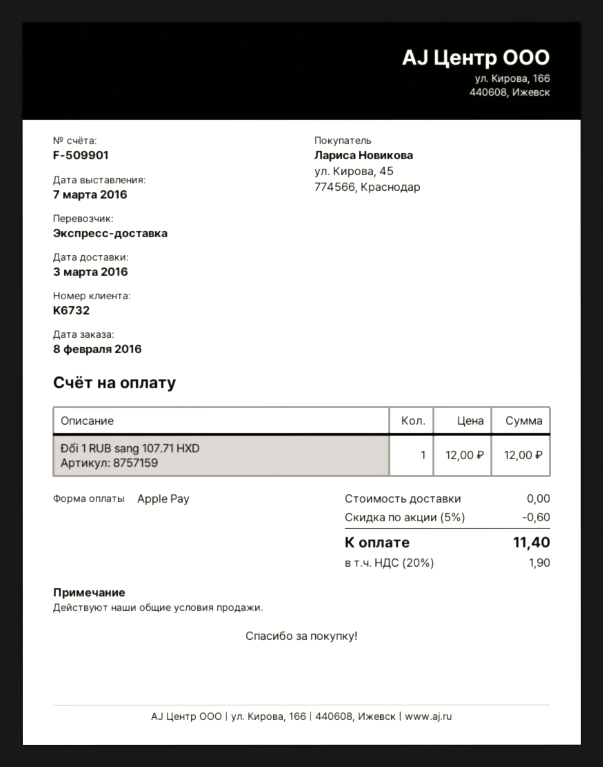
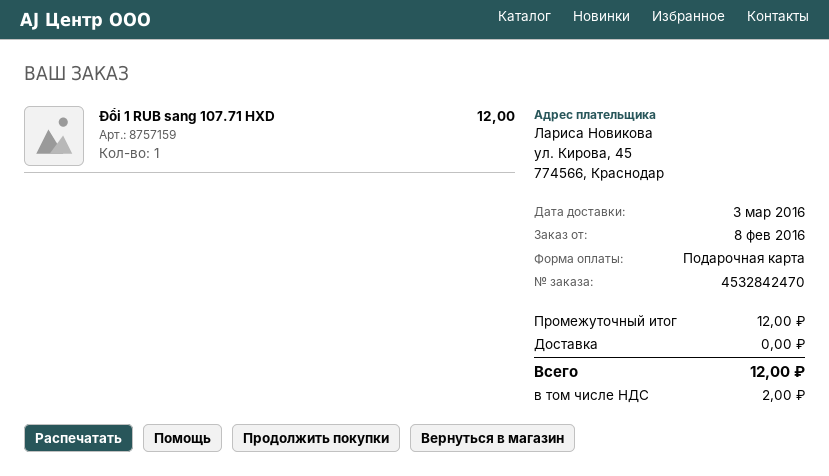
payment method: Apple Pay -> gift card
discount: 5% = 0.60 -> none
tax: 1.90 -> 2.00
total: 11.40 -> 12.00

